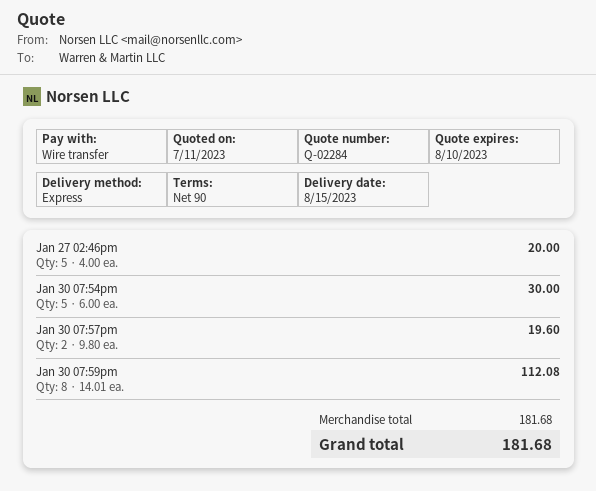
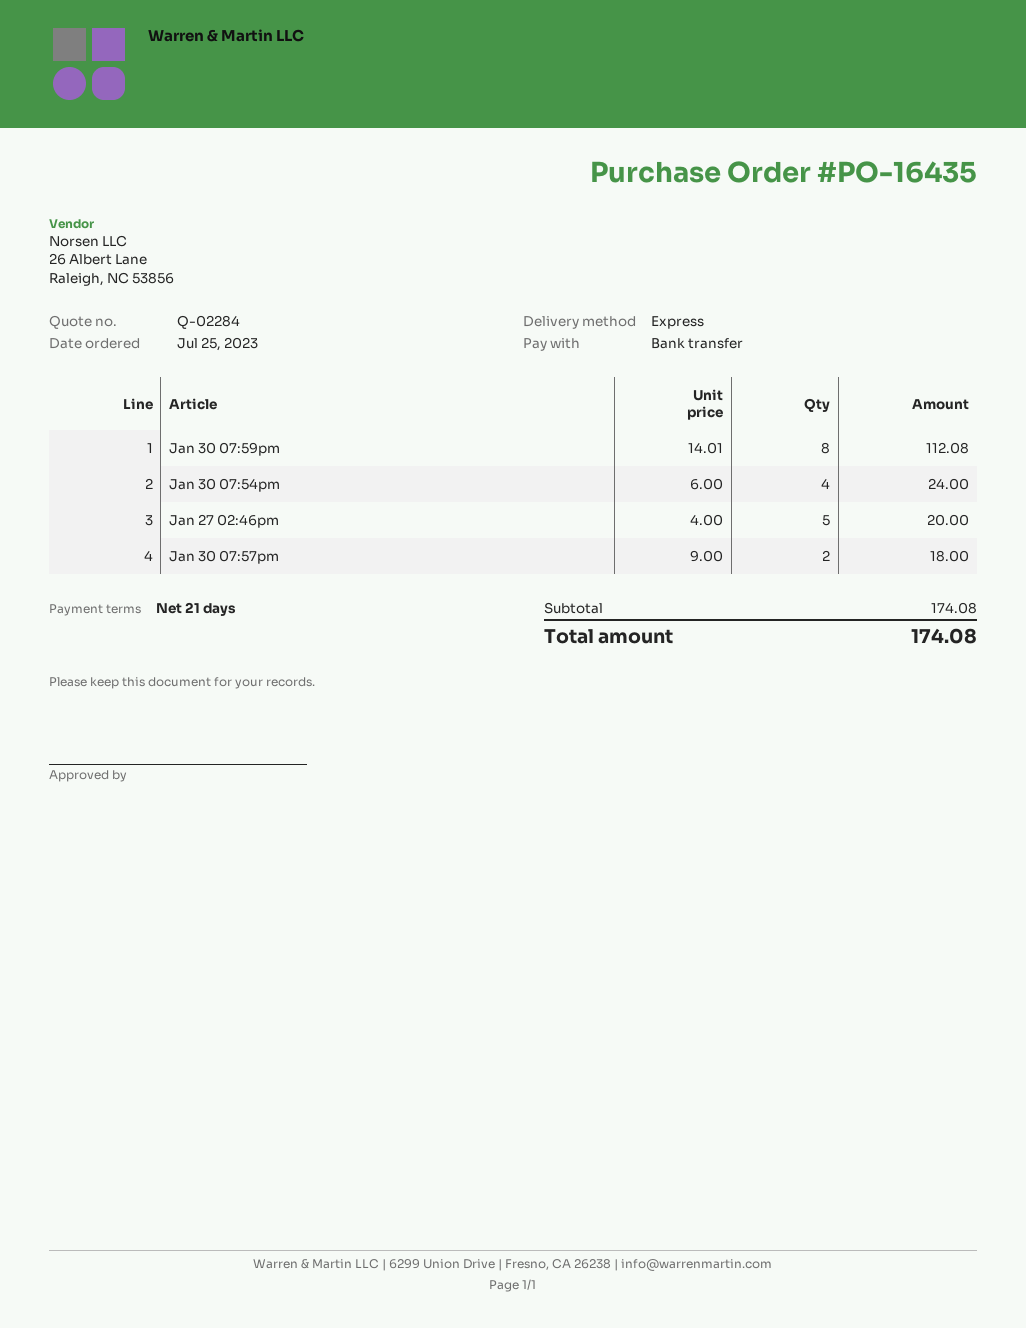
payment terms: 90 days -> 21 days
Jan 30 07:54pm: 5 x 6.00 = 30.00 -> 4 x 6.00 = 24.00
Jan 30 07:57pm: 2 x 9.80 = 19.60 -> 2 x 9.00 = 18.00
subtotal: 181.68 -> 174.08
total: 181.68 -> 174.08

